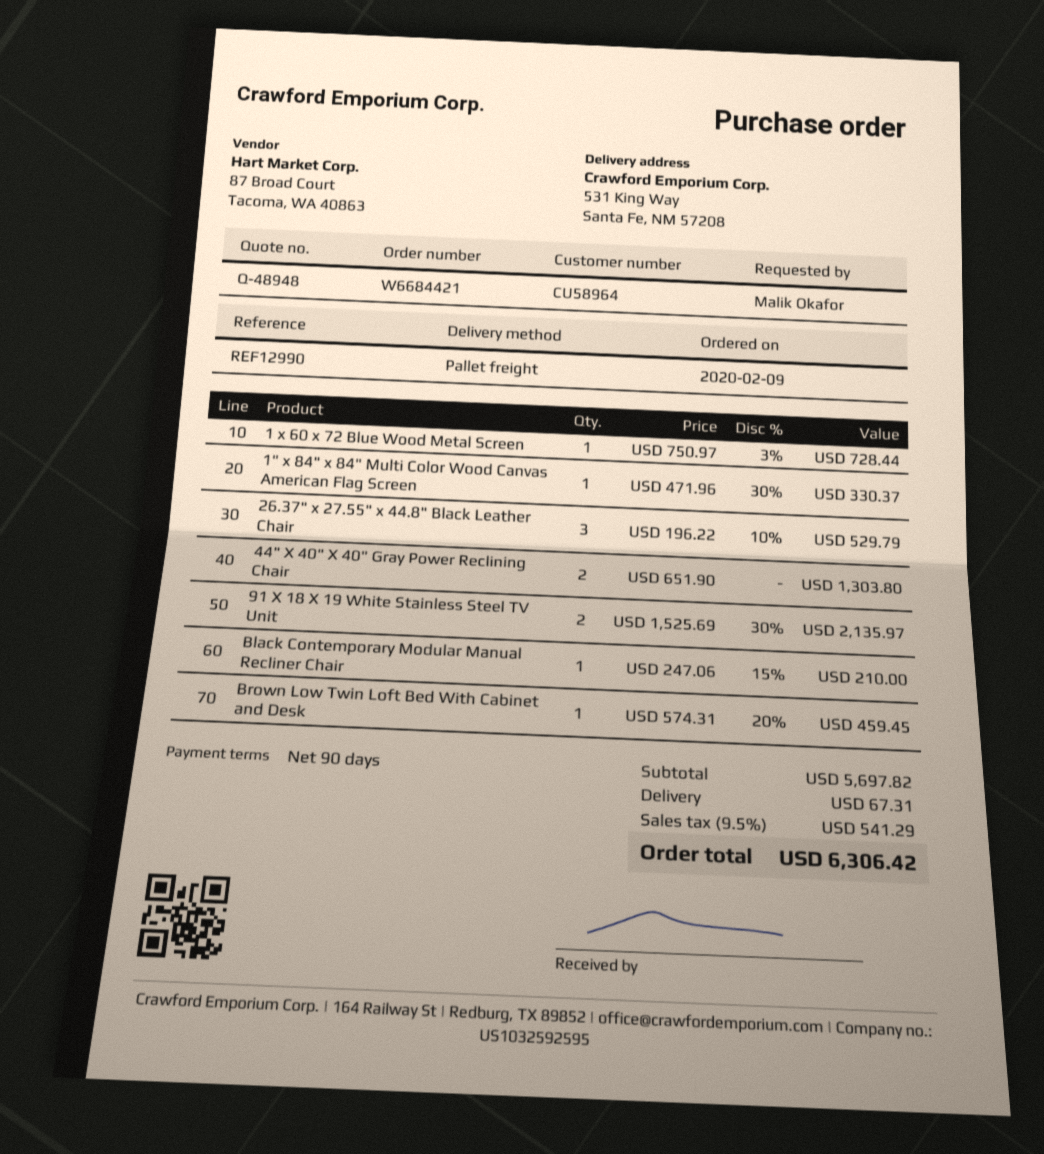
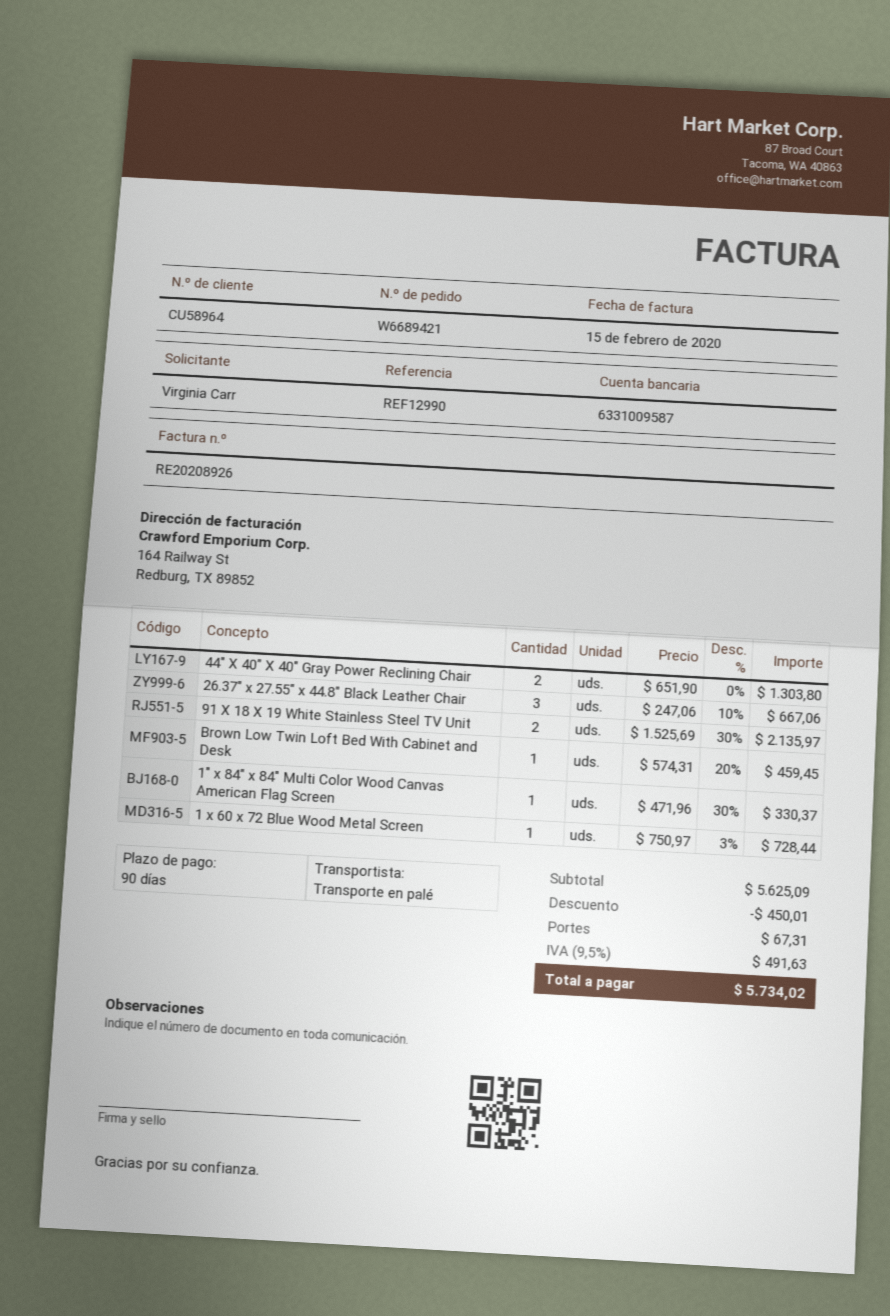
order number: W6684421 -> W6689421
ordered by: Malik Okafor -> Virginia Carr
26.37" x 27.55" x 44.8" Black Leather Chair: 3 x 196.22 - 10% = 529.79 -> 3 x 247.06 - 10% = 667.06
Black Contemporary Modular Manual Recliner Chair: 1 x 247.06 - 15% = 210.00 -> none
subtotal: 5697.82 -> 5625.09
discount: none -> 450.01
tax: 9.5% = 541.29 -> 9.5% = 491.63
total: 6306.42 -> 5734.02

